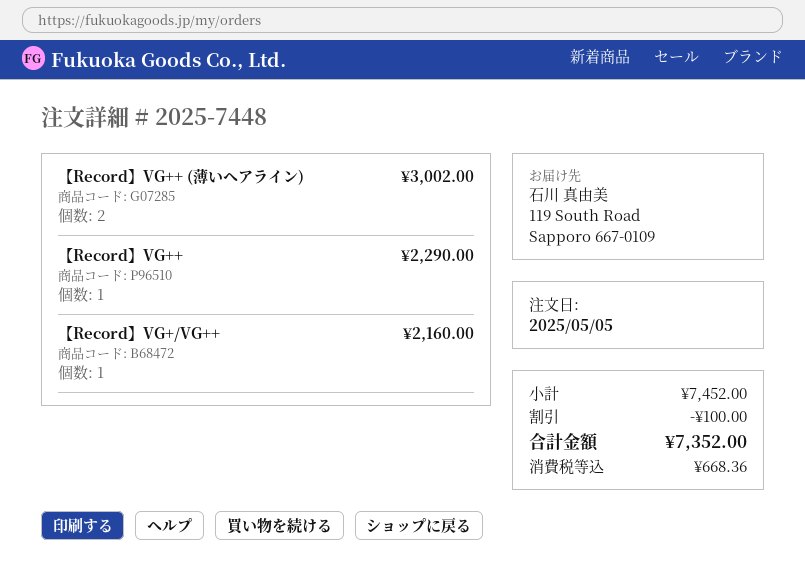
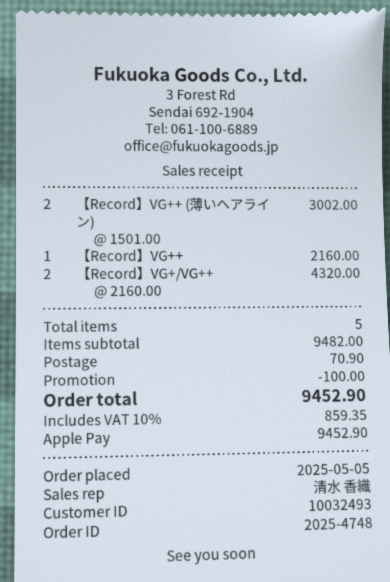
order number: 2025-7448 -> 2025-4748
【Record】VG++: 1 for 2290.00 -> 1 for 2160.00
【Record】VG+/VG++: 1 for 2160.00 -> 2 for 4320.00
subtotal: 7452.00 -> 9482.00
shipping: none -> 70.90
tax: 668.36 -> 859.35
total: 7352.00 -> 9452.90

